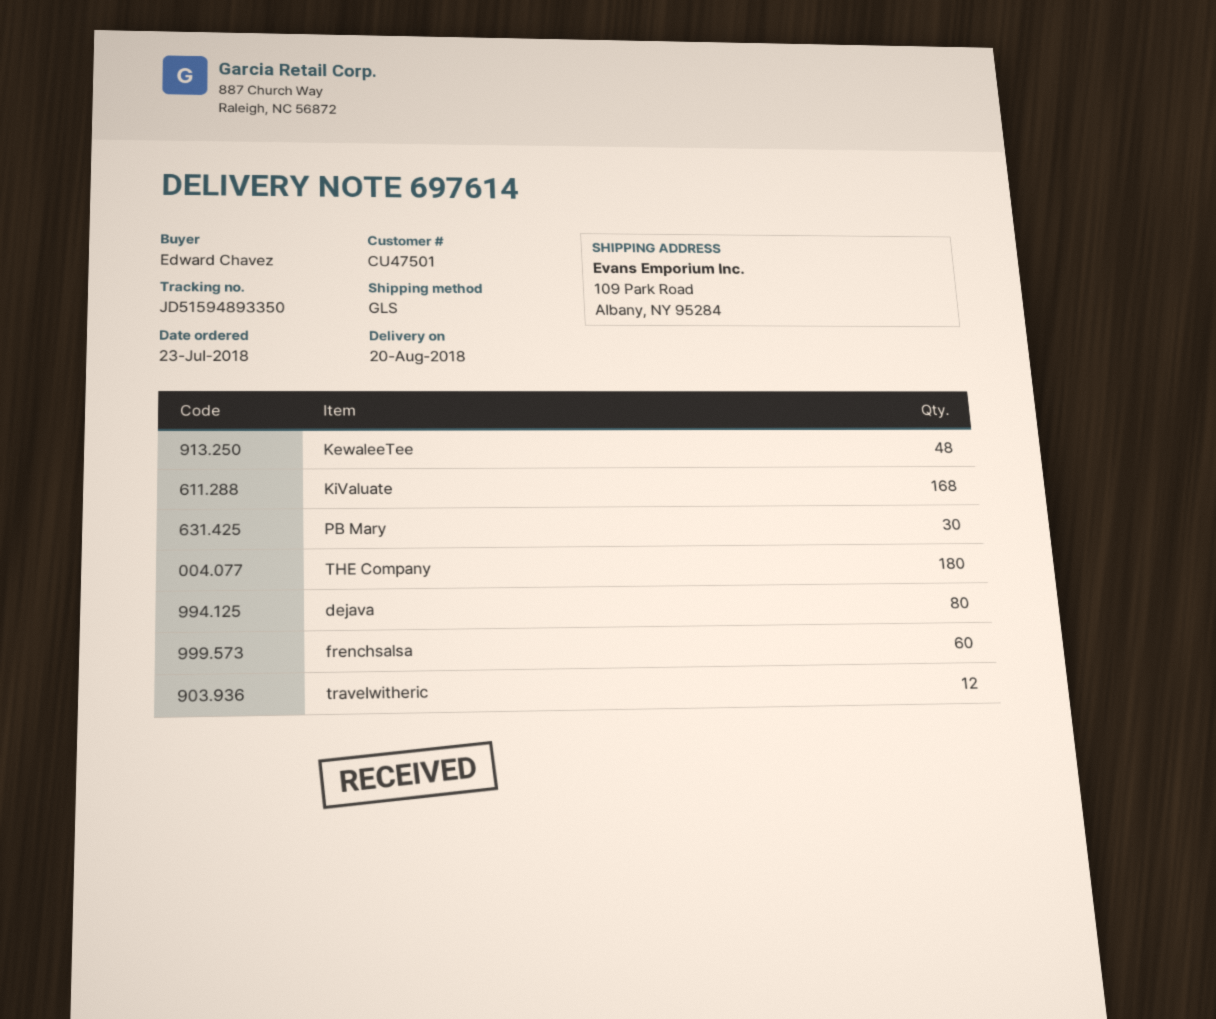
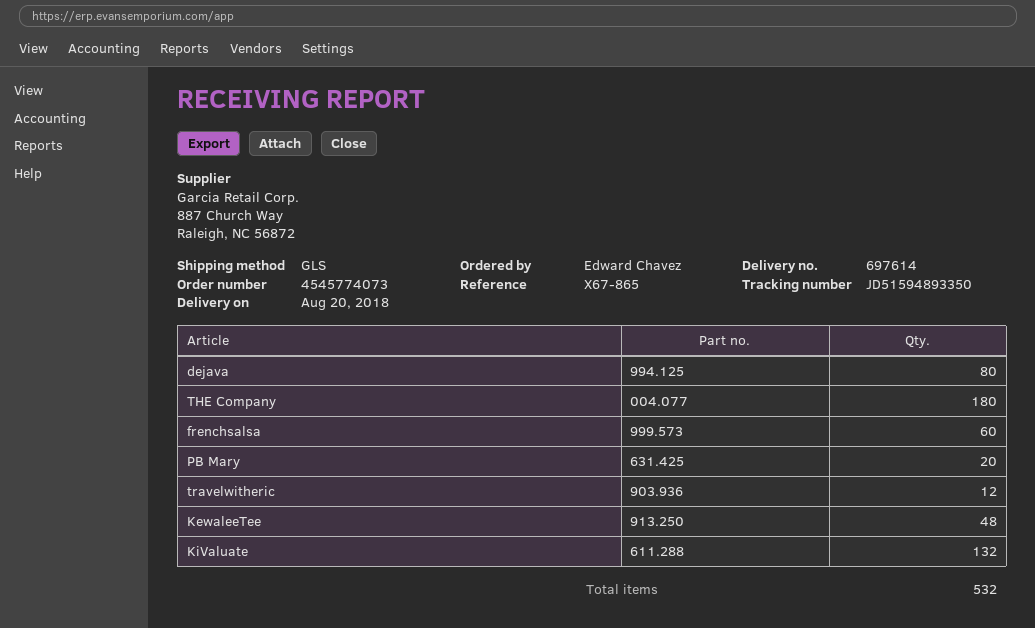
KiValuate: 168 -> 132
PB Mary: 30 -> 20

